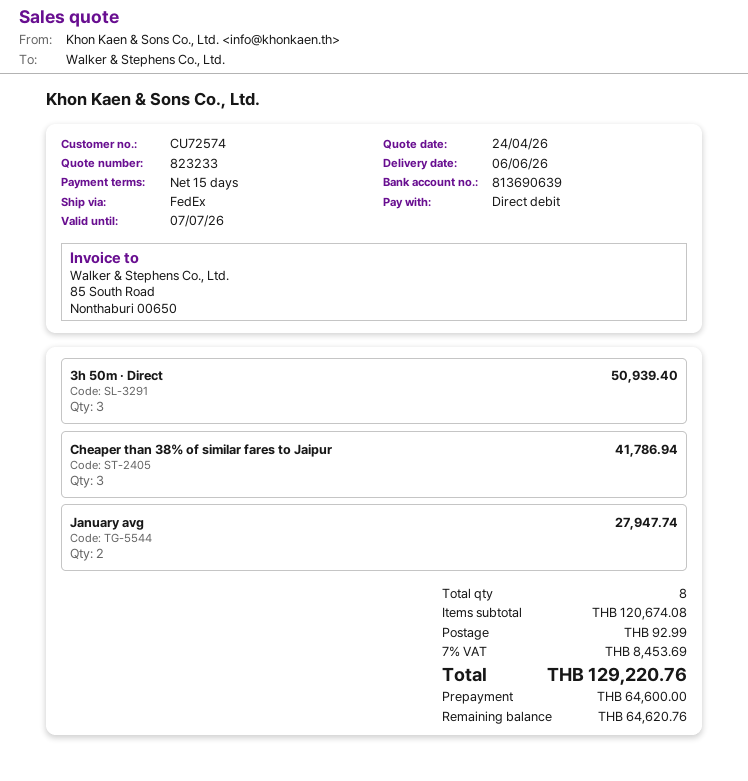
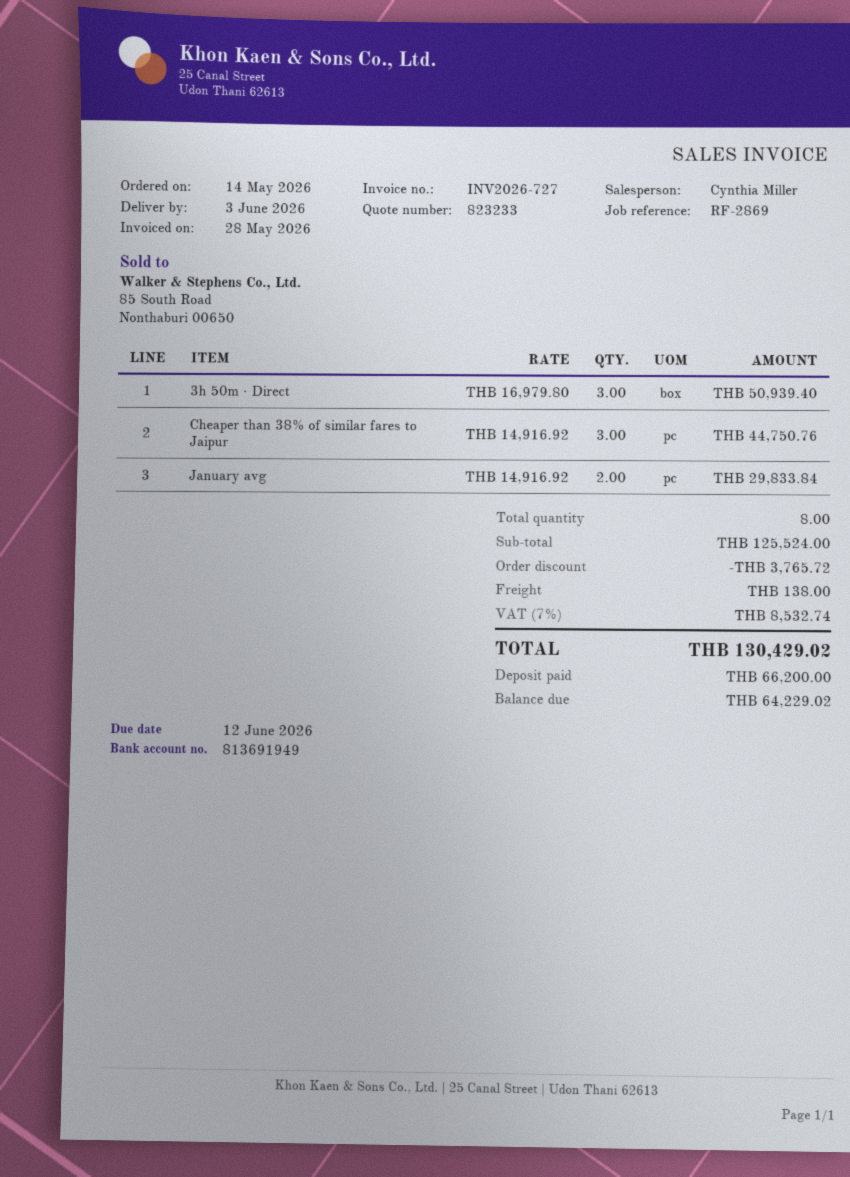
delivery date: 2026-06-06 -> 2026-06-03
bank account: 813690639 -> 813691949
Cheaper than 38% of similar fares to Jaipur: 3 for 41786.94 -> 3 for 44750.76
January avg: 2 for 27947.74 -> 2 for 29833.84
subtotal: 120674.08 -> 125524.00
discount: none -> 3765.72
shipping: 92.99 -> 138.00
tax: 7% = 8453.69 -> 7% = 8532.74
total: 129220.76 -> 130429.02
deposit: 64600.00 -> 66200.00
balance: 64620.76 -> 64229.02

